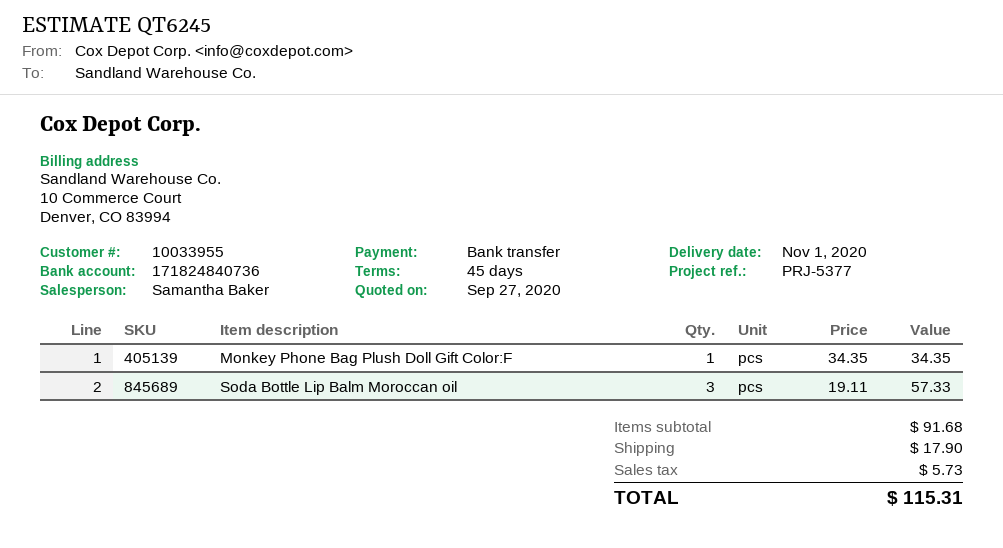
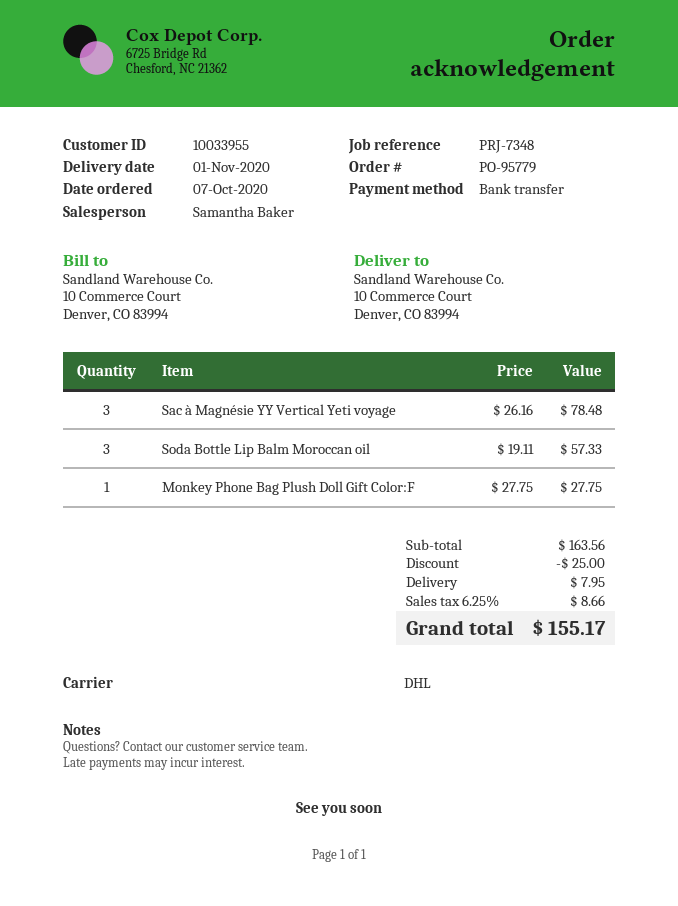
reference: PRJ-5377 -> PRJ-7348
Monkey Phone Bag Plush Doll Gift Color:F: 1 x 34.35 = 34.35 -> 1 x 27.75 = 27.75
Sac à Magnésie YY Vertical Yeti voyage: none -> 3 x 26.16 = 78.48
subtotal: 91.68 -> 163.56
discount: none -> 25.00
shipping: 17.90 -> 7.95
tax: 5.73 -> 8.66
total: 115.31 -> 155.17

